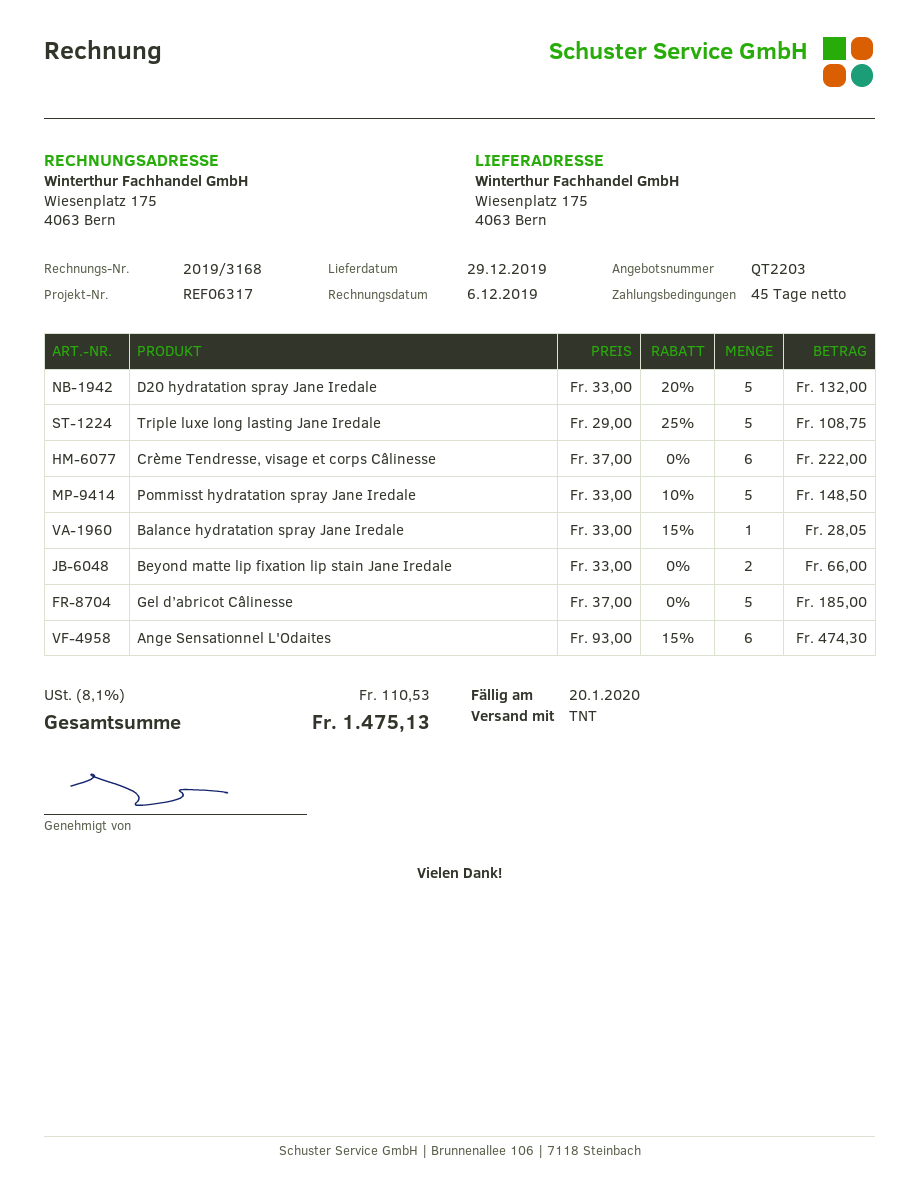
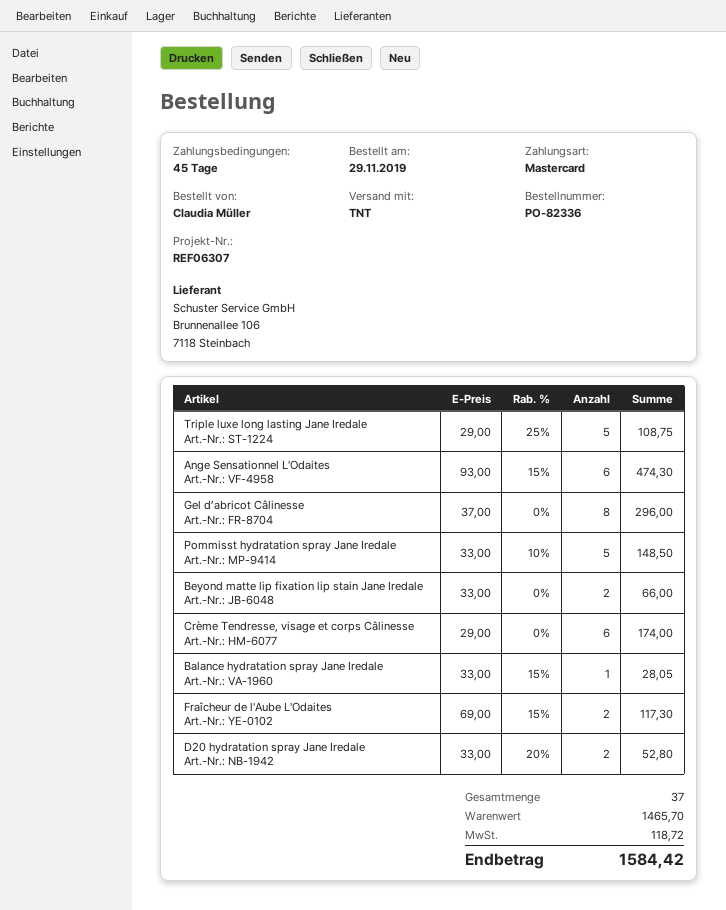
reference: REF06317 -> REF06307
D20 hydratation spray Jane Iredale: 5 x 33.00 - 20% = 132.00 -> 2 x 33.00 - 20% = 52.80
Crème Tendresse, visage et corps Câlinesse: 6 x 37.00 = 222.00 -> 6 x 29.00 = 174.00
Gel d’abricot Câlinesse: 5 x 37.00 = 185.00 -> 8 x 37.00 = 296.00
Fraîcheur de l'Aube L'Odaites: none -> 2 x 69.00 - 15% = 117.30
tax: 110.53 -> 118.72
total: 1475.13 -> 1584.42

